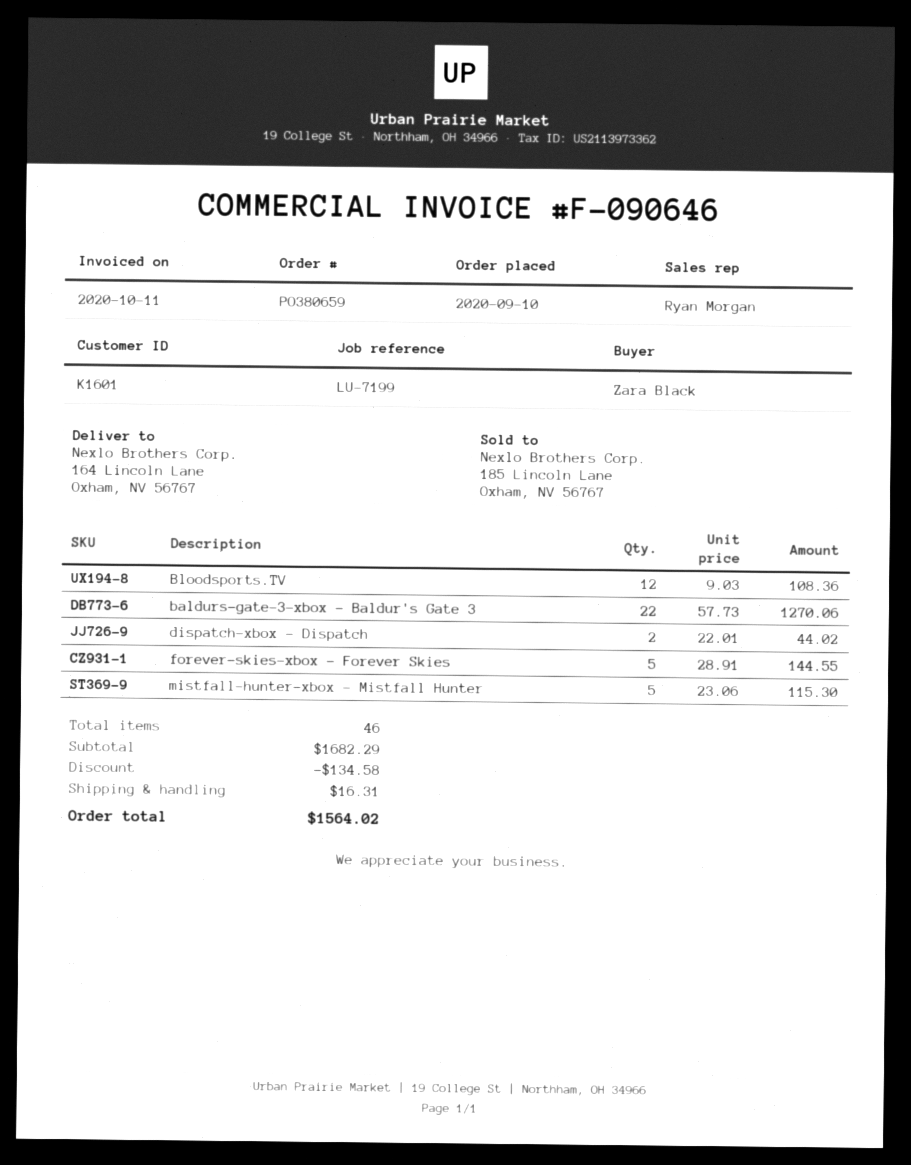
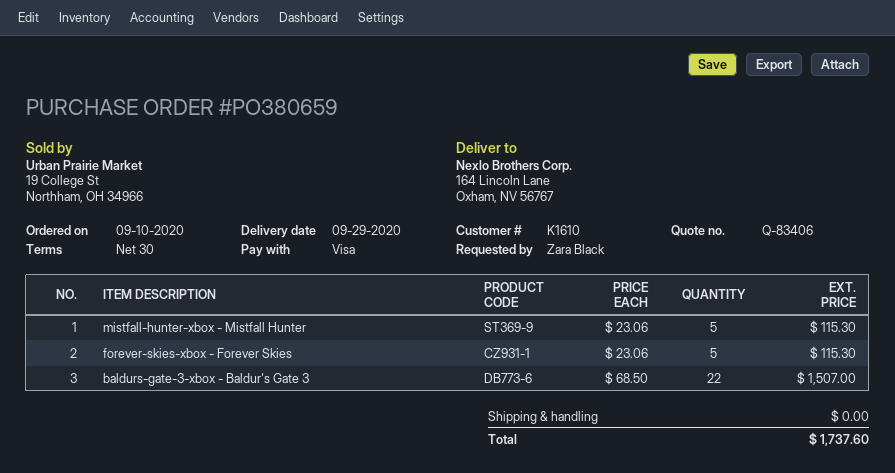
customer number: K1601 -> K1610
Bloodsports.TV: 12 x 9.03 = 108.36 -> none
baldurs-gate-3-xbox - Baldur's Gate 3: 22 x 57.73 = 1270.06 -> 22 x 68.50 = 1507.00
dispatch-xbox - Dispatch: 2 x 22.01 = 44.02 -> none
forever-skies-xbox - Forever Skies: 5 x 28.91 = 144.55 -> 5 x 23.06 = 115.30
discount: 134.58 -> none
shipping: 16.31 -> 0.00
total: 1564.02 -> 1737.60

